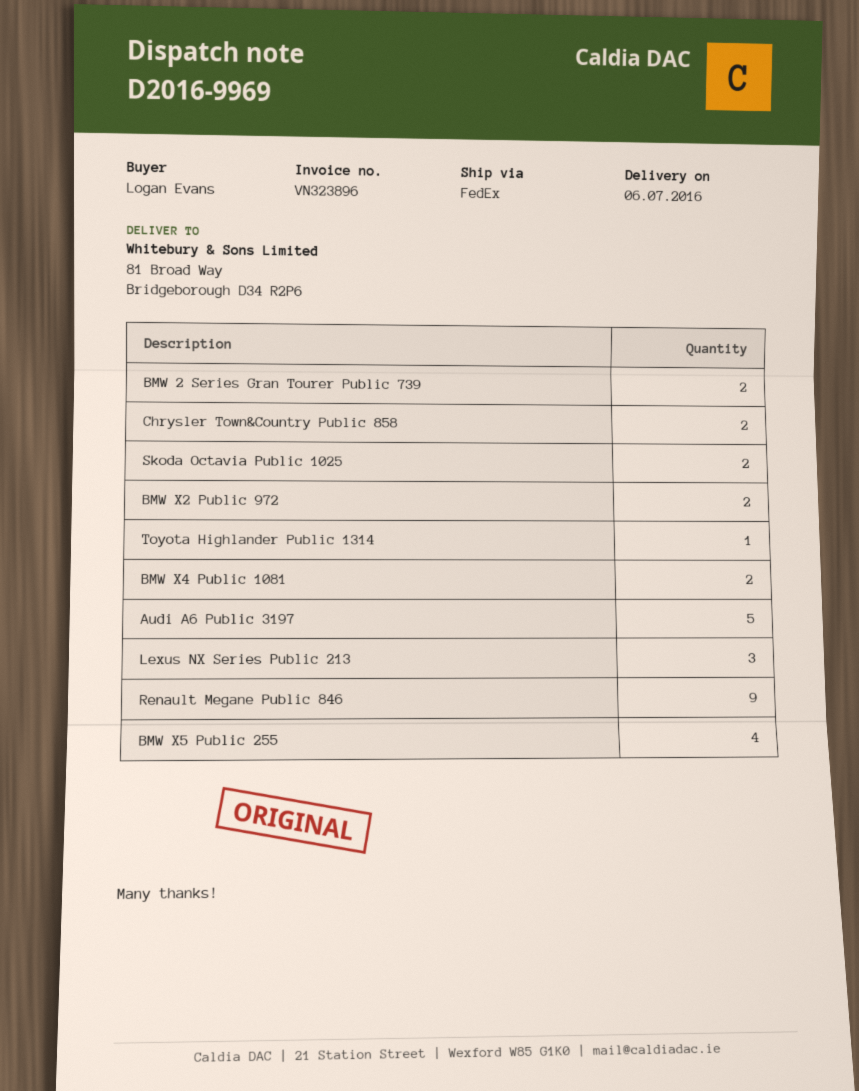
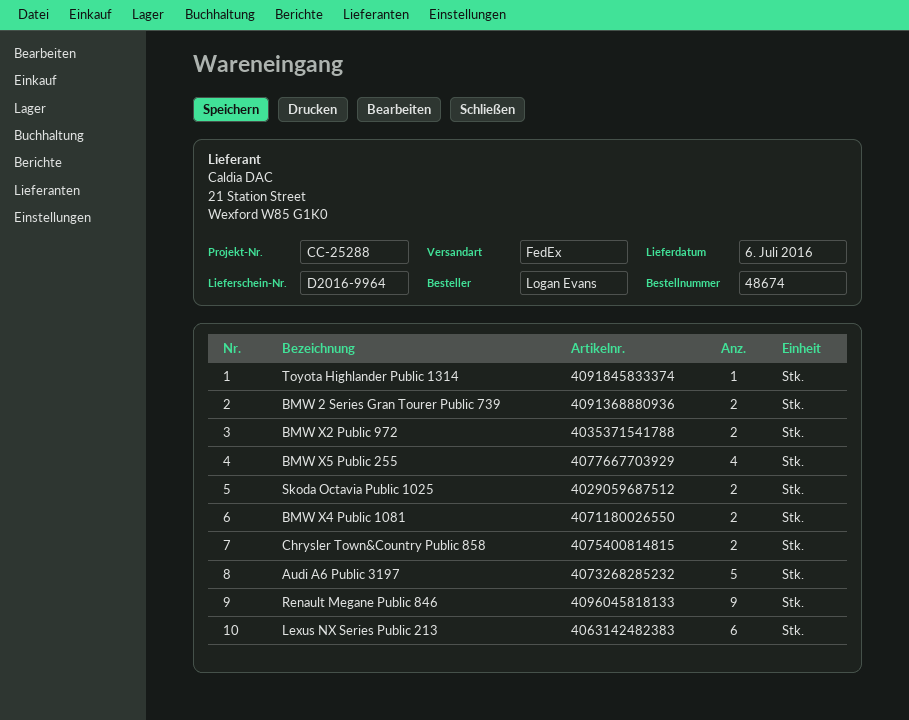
delivery note number: D2016-9969 -> D2016-9964
Lexus NX Series Public 213: 3 -> 6

